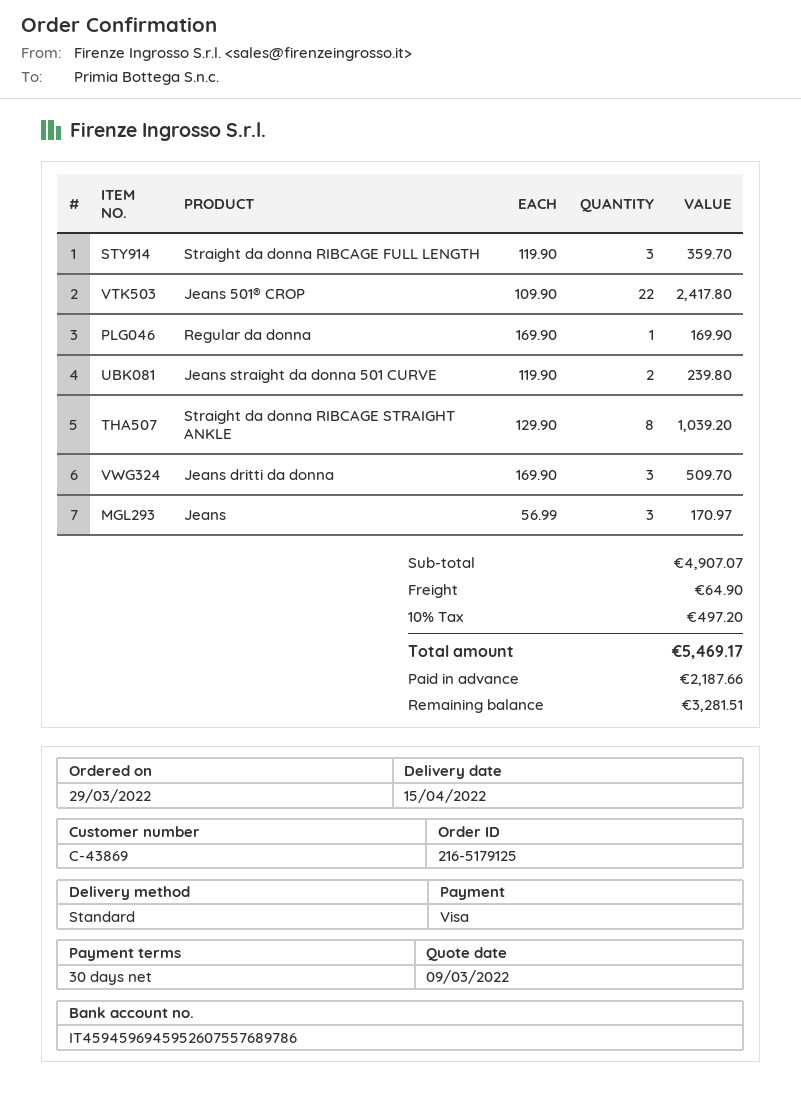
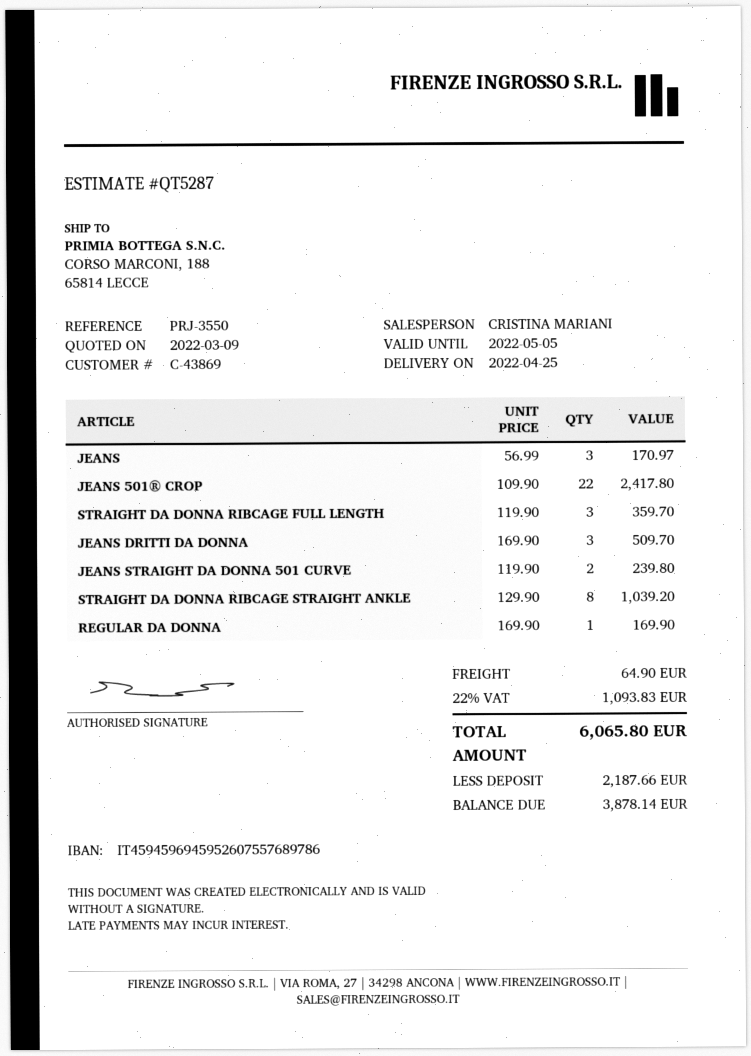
delivery date: 2022-04-15 -> 2022-04-25
tax: 10% = 497.20 -> 22% = 1093.83
total: 5469.17 -> 6065.80
balance: 3281.51 -> 3878.14

